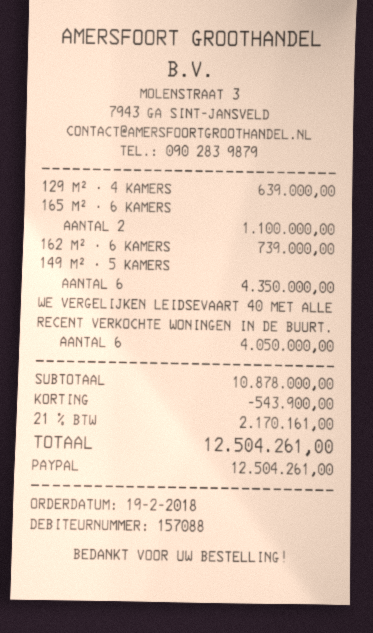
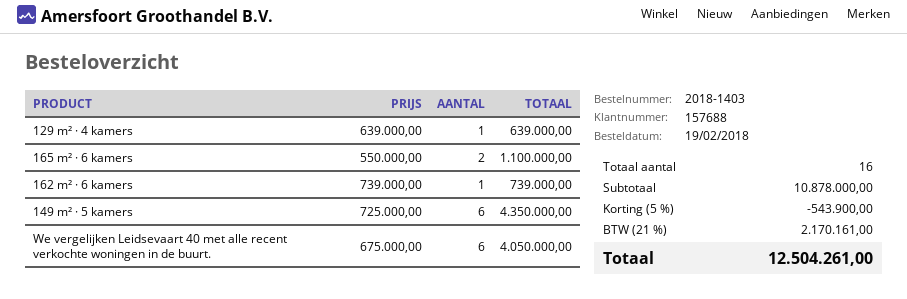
customer number: 157088 -> 157688

